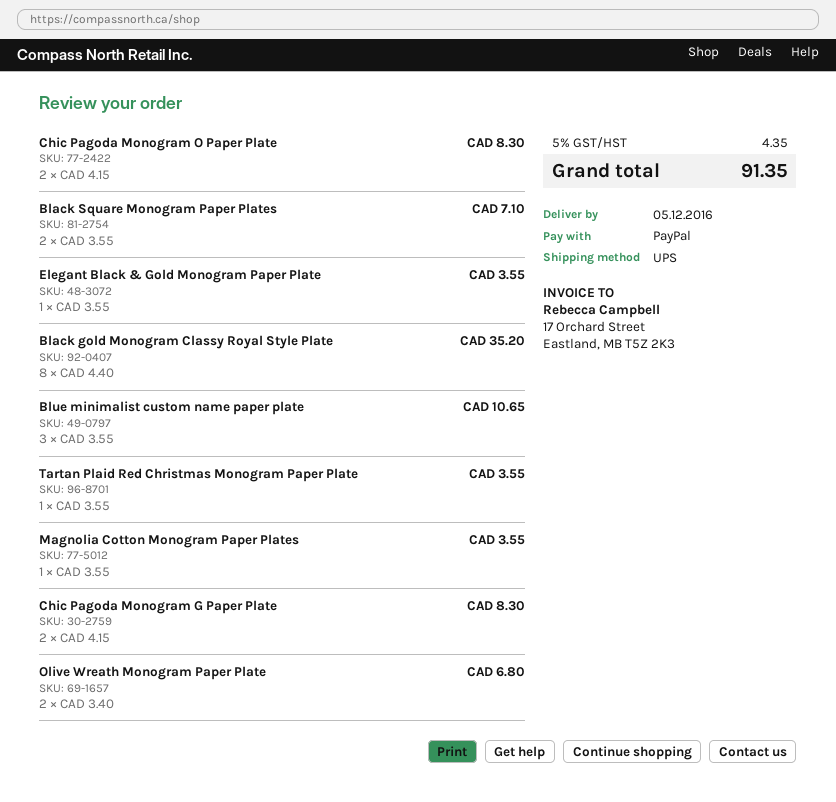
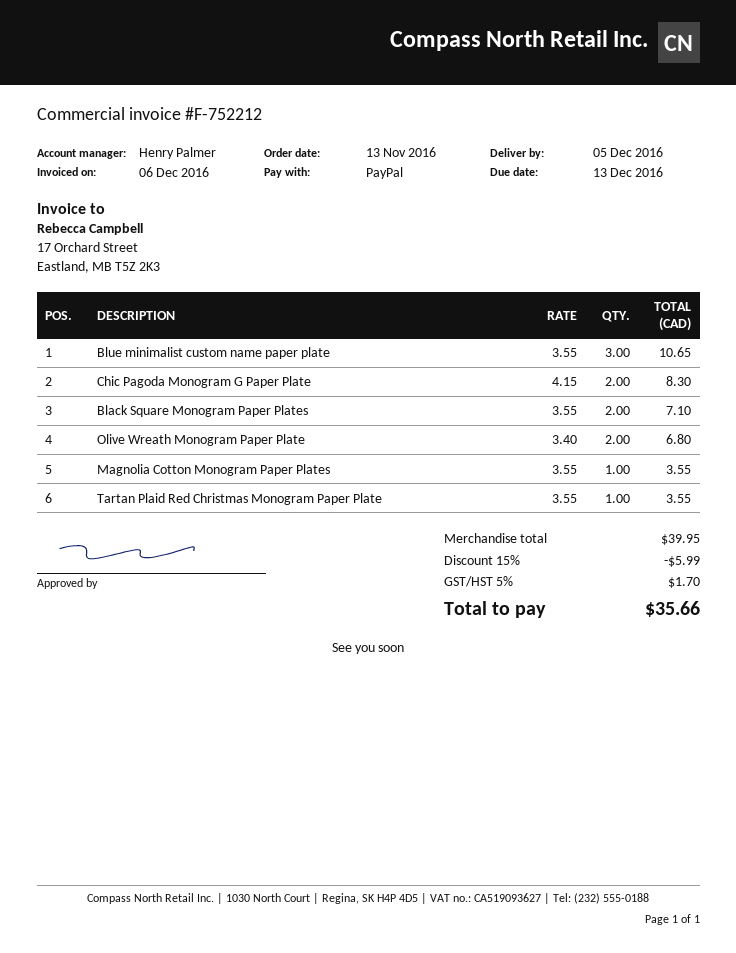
Chic Pagoda Monogram O Paper Plate: 2 x 4.15 = 8.30 -> none
Elegant Black & Gold Monogram Paper Plate: 1 x 3.55 = 3.55 -> none
Black gold Monogram Classy Royal Style Plate: 8 x 4.40 = 35.20 -> none
discount: none -> 15% = 5.99
tax: 5% = 4.35 -> 5% = 1.70
total: 91.35 -> 35.66

